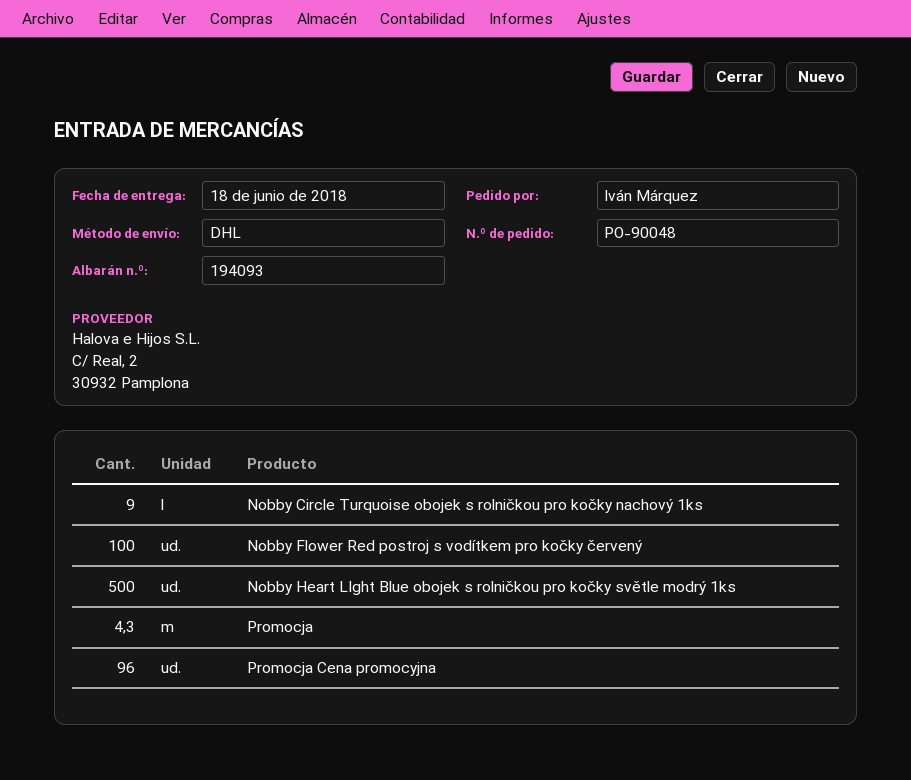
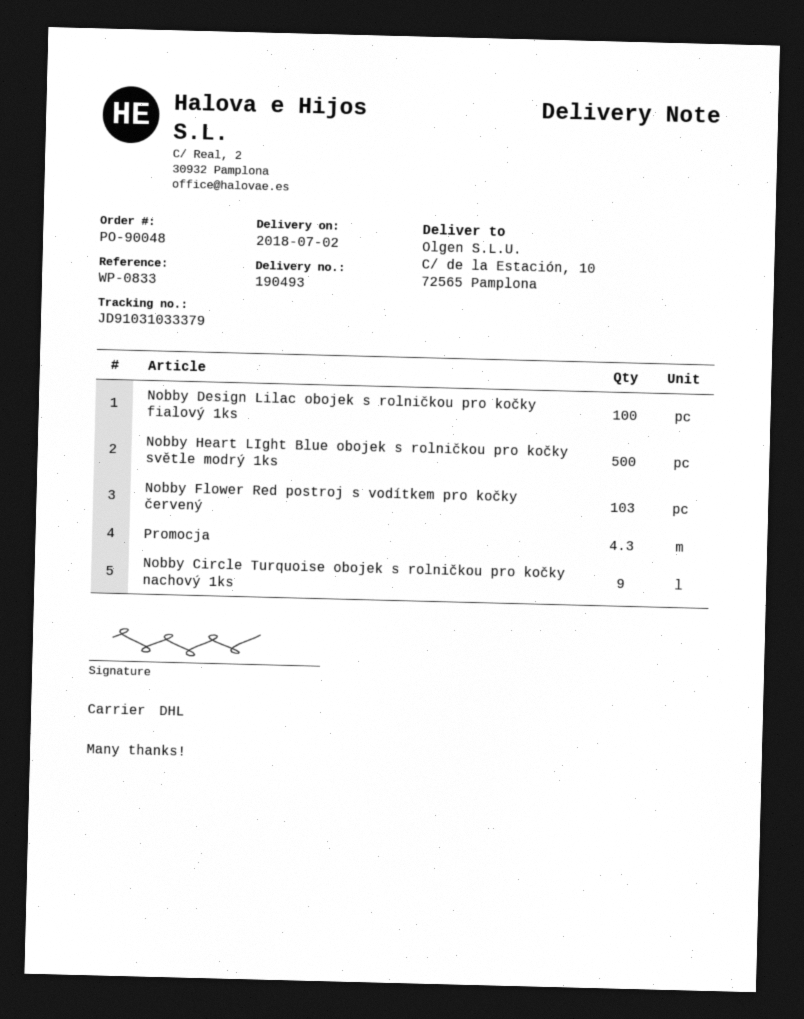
delivery note number: 194093 -> 190493
delivery date: 2018-06-18 -> 2018-07-02
Nobby Flower Red postroj s vodítkem pro kočky červený: 100 -> 103
Promocja Cena promocyjna: 96 -> none
Nobby Design Lilac obojek s rolničkou pro kočky fialový 1ks: none -> 100

